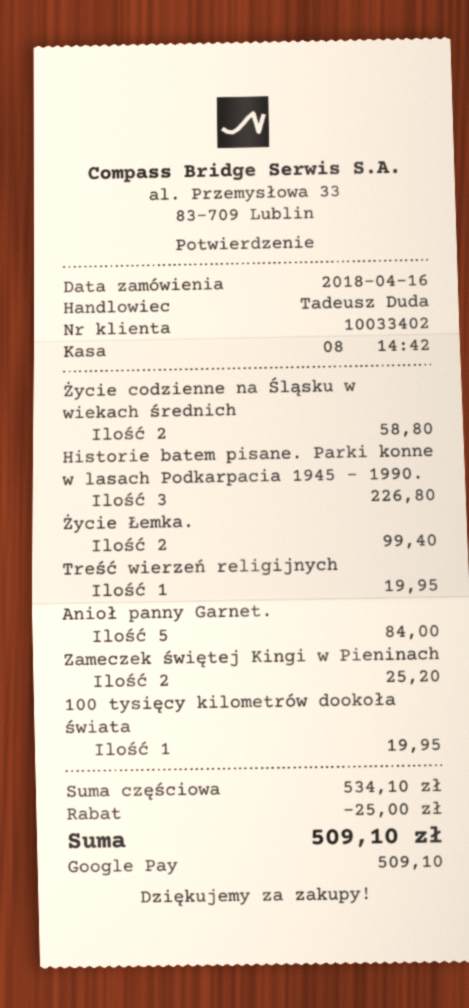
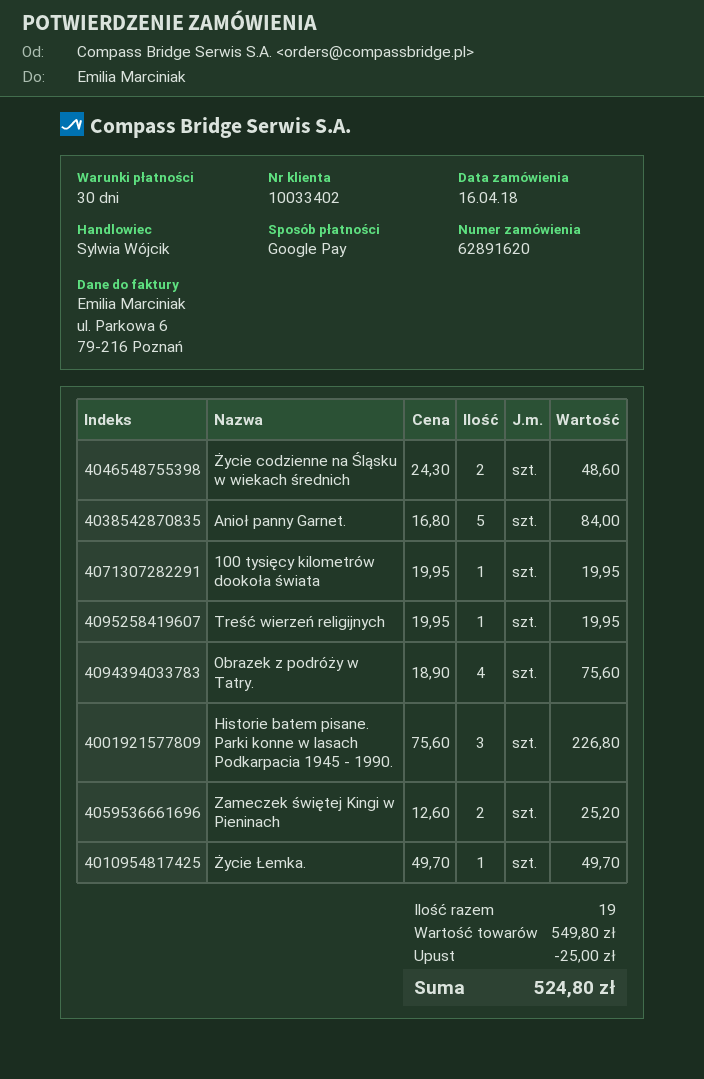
sales rep: Tadeusz Duda -> Sylwia Wójcik
Życie codzienne na Śląsku w wiekach średnich: 2 for 58.80 -> 2 for 48.60
Życie Łemka.: 2 for 99.40 -> 1 for 49.70
Obrazek z podróży w Tatry.: none -> 4 for 75.60
subtotal: 534.10 -> 549.80
total: 509.10 -> 524.80

